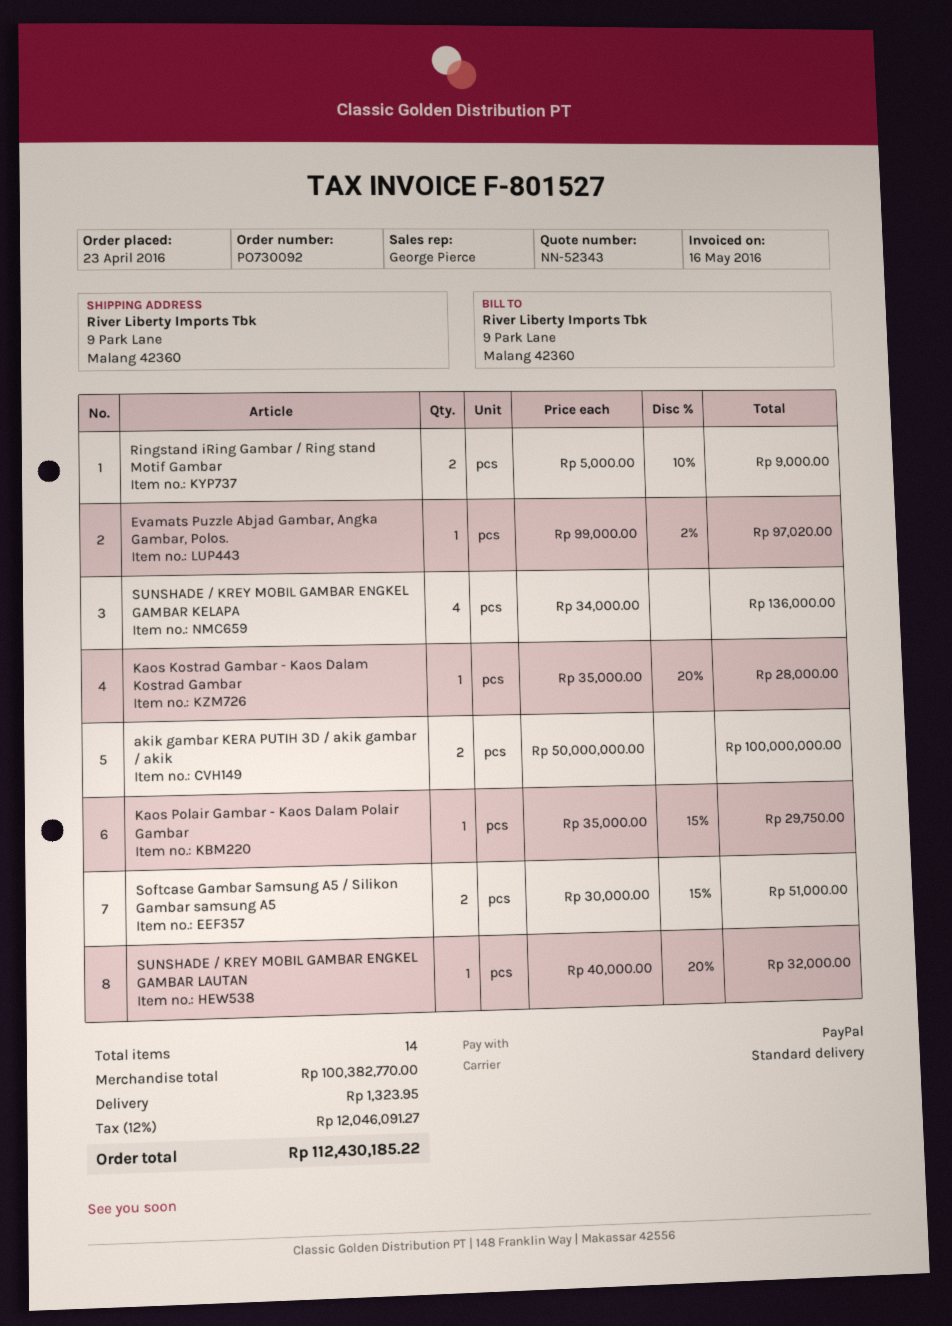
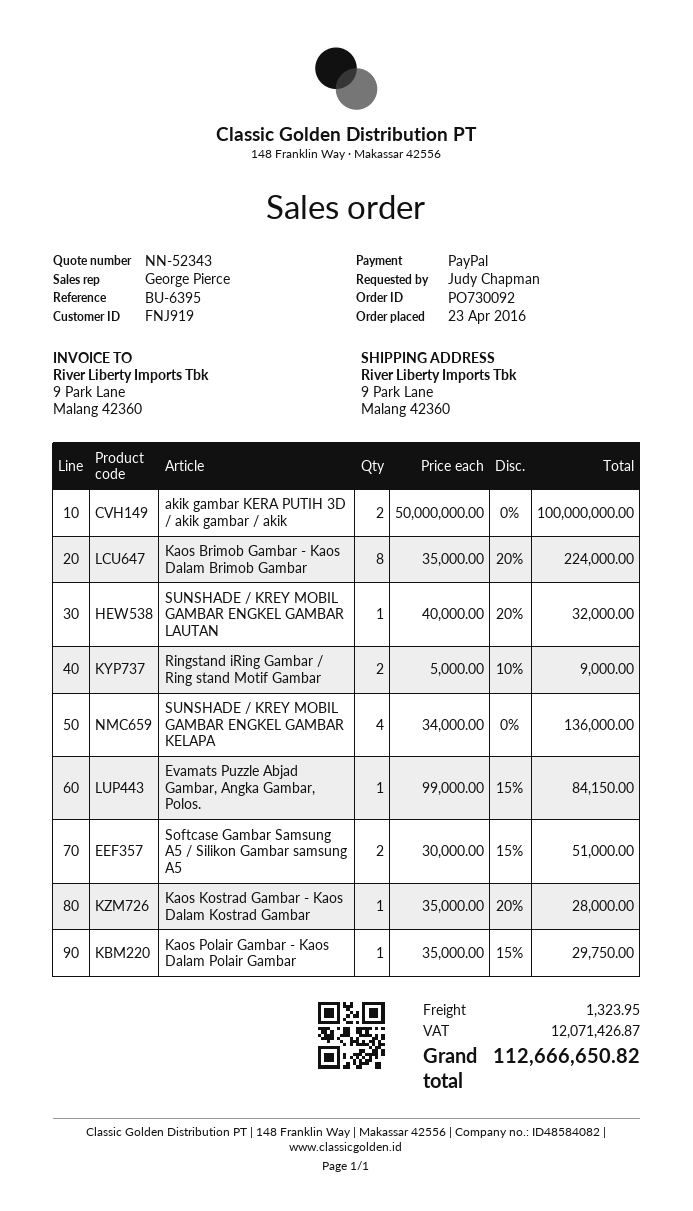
Evamats Puzzle Abjad Gambar, Angka Gambar, Polos.: 1 x 99000.00 - 2% = 97020.00 -> 1 x 99000.00 - 15% = 84150.00
Kaos Brimob Gambar - Kaos Dalam Brimob Gambar: none -> 8 x 35000.00 - 20% = 224000.00
tax: 12046091.27 -> 12071426.87
total: 112430185.22 -> 112666650.82

